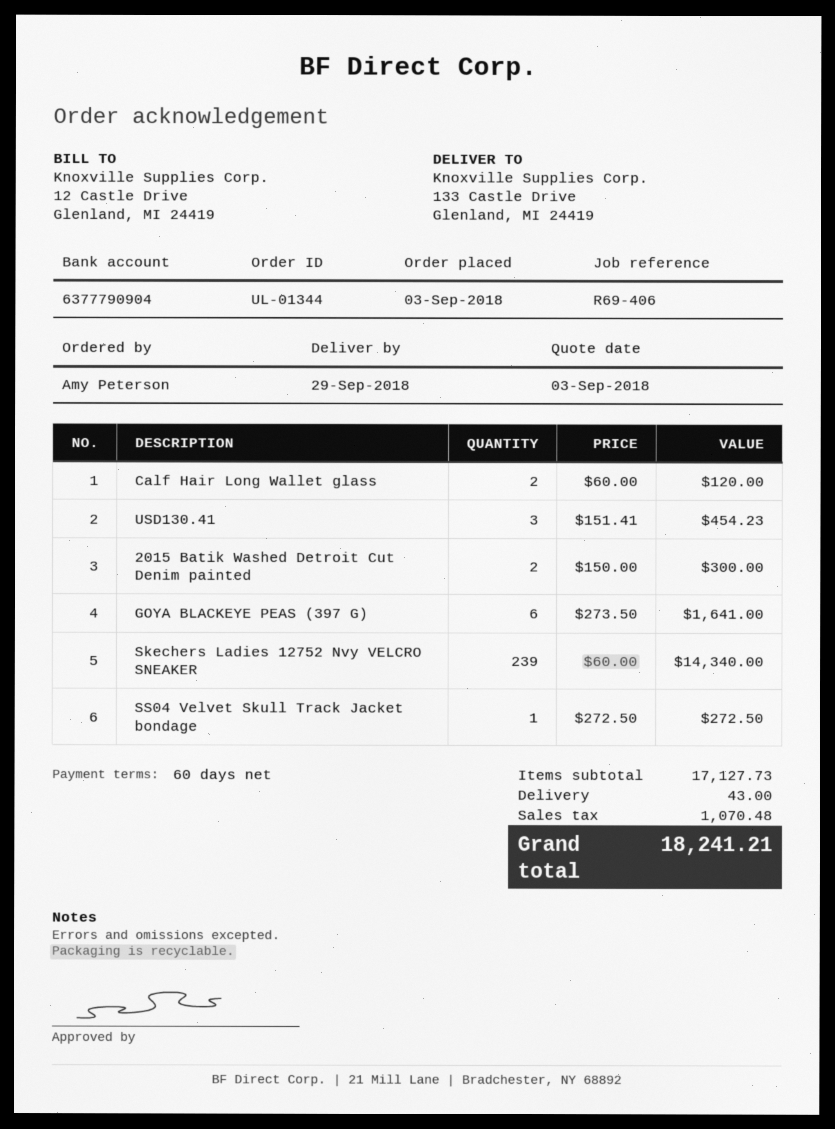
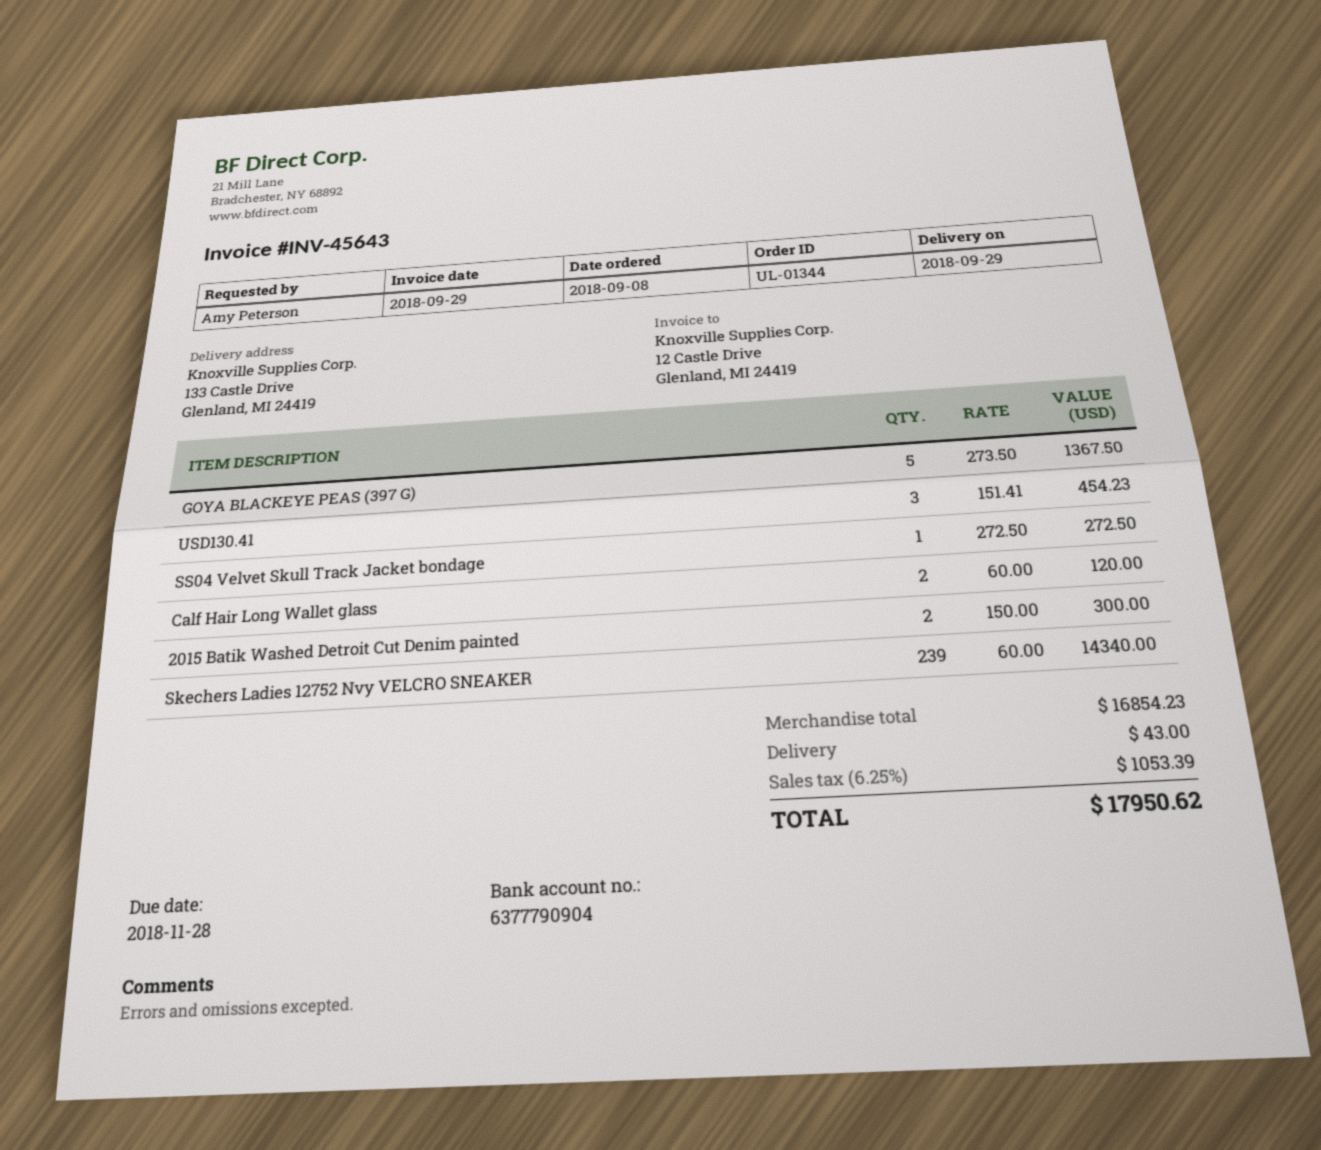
order date: 2018-09-03 -> 2018-09-08
GOYA BLACKEYE PEAS (397 G): 6 x 273.50 = 1641.00 -> 5 x 273.50 = 1367.50
subtotal: 17127.73 -> 16854.23
tax: 1070.48 -> 1053.39
total: 18241.21 -> 17950.62

